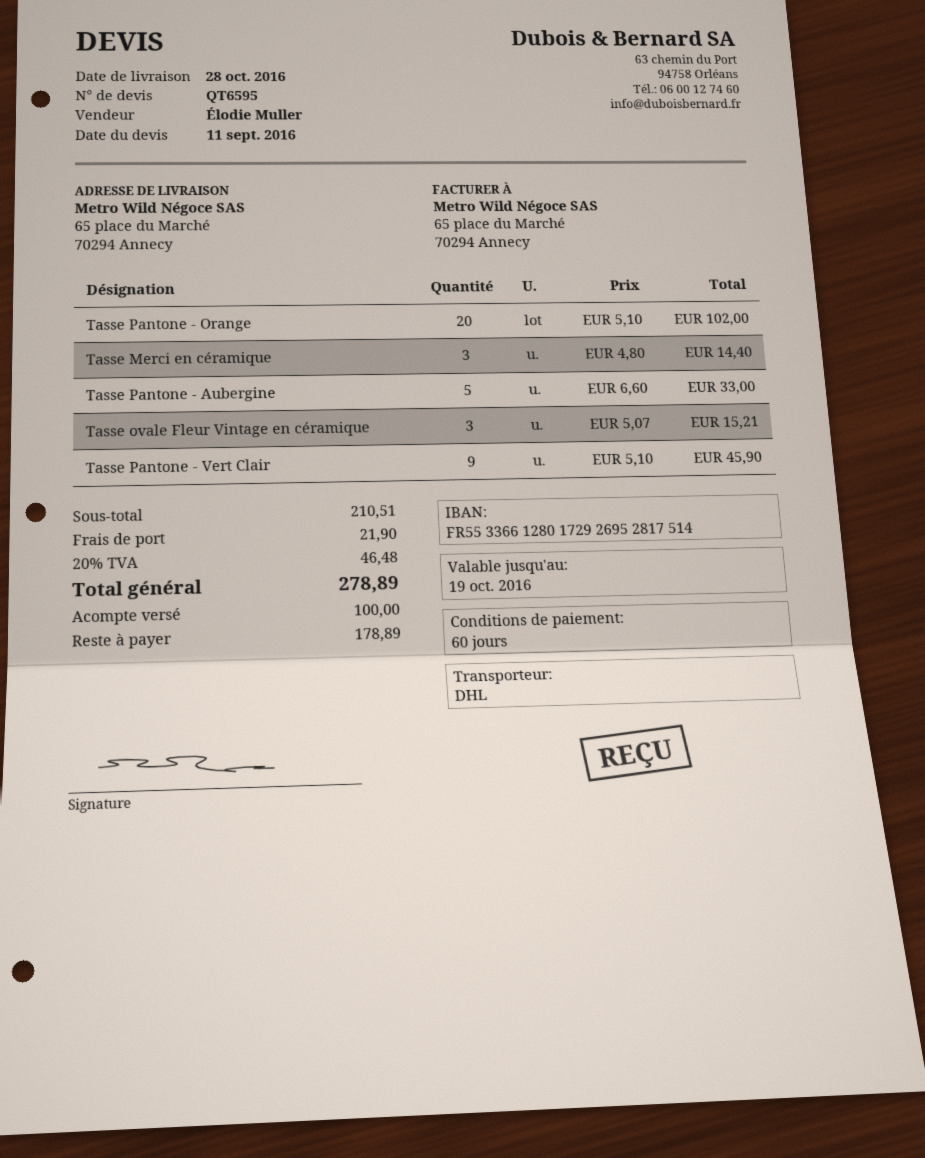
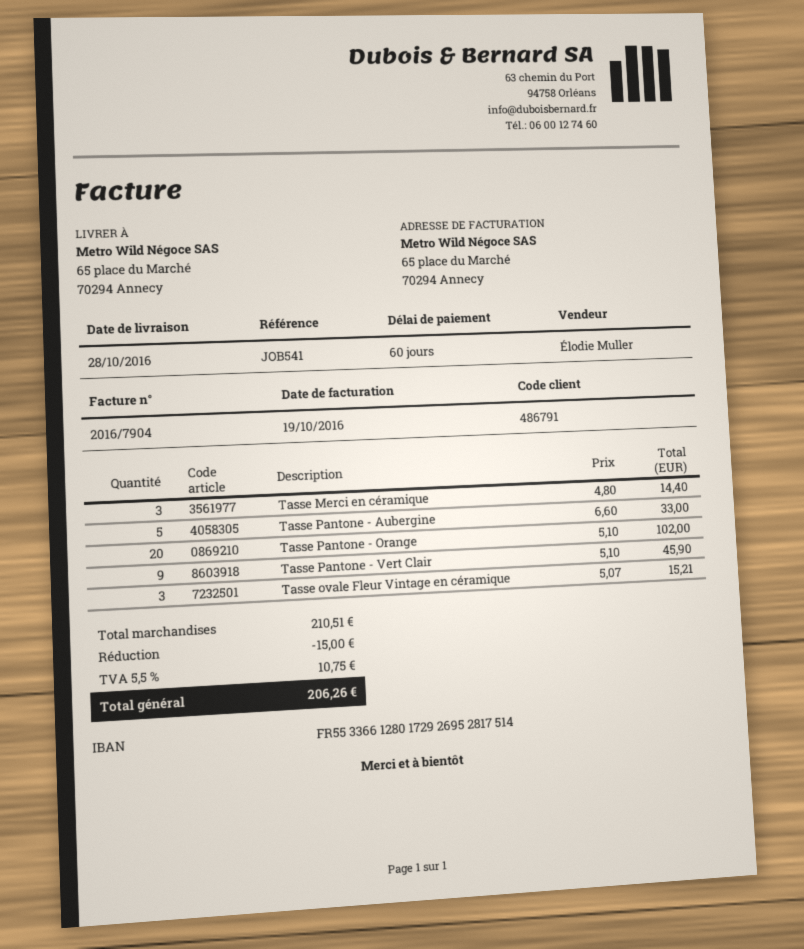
discount: none -> 15.00
shipping: 21.90 -> none
tax: 20% = 46.48 -> 5.5% = 10.75
total: 278.89 -> 206.26

